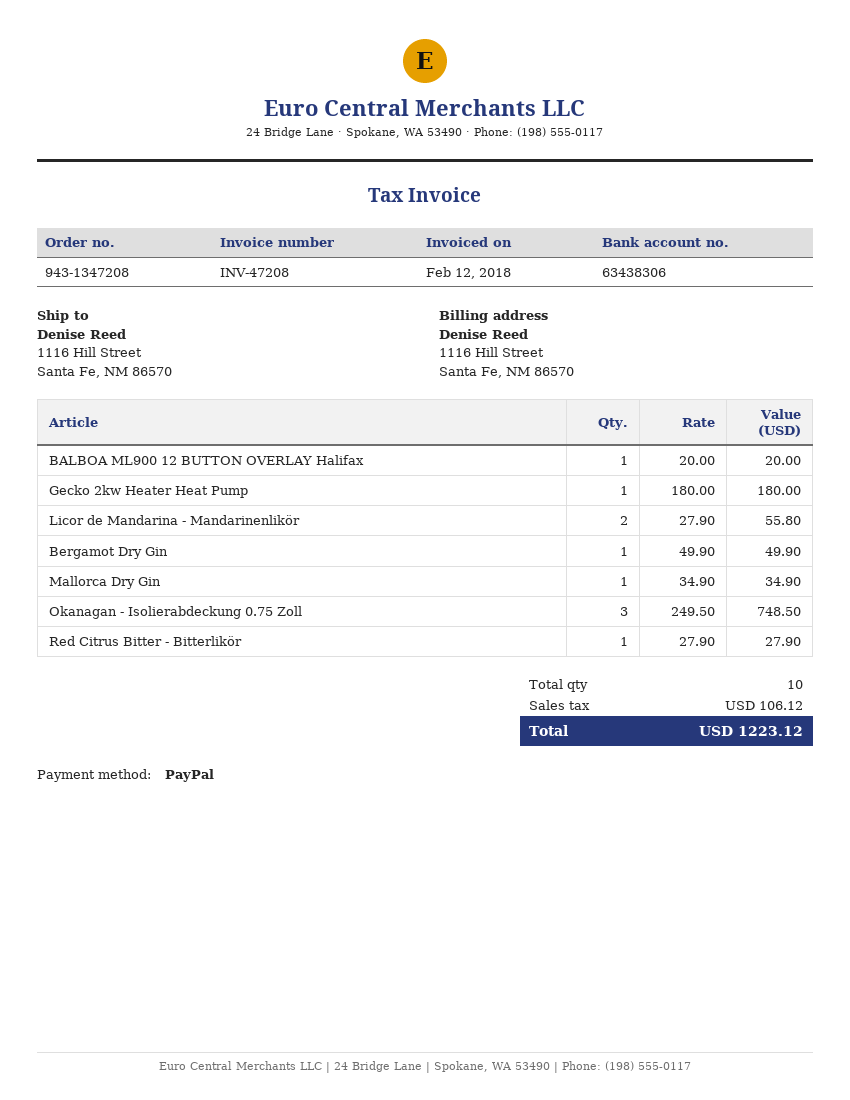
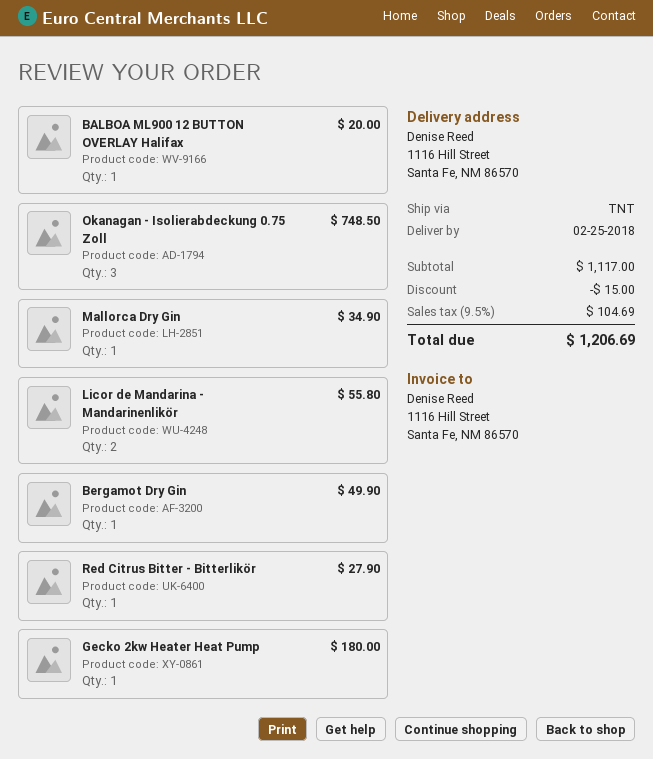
discount: none -> 15.00
tax: 106.12 -> 104.69
total: 1223.12 -> 1206.69

